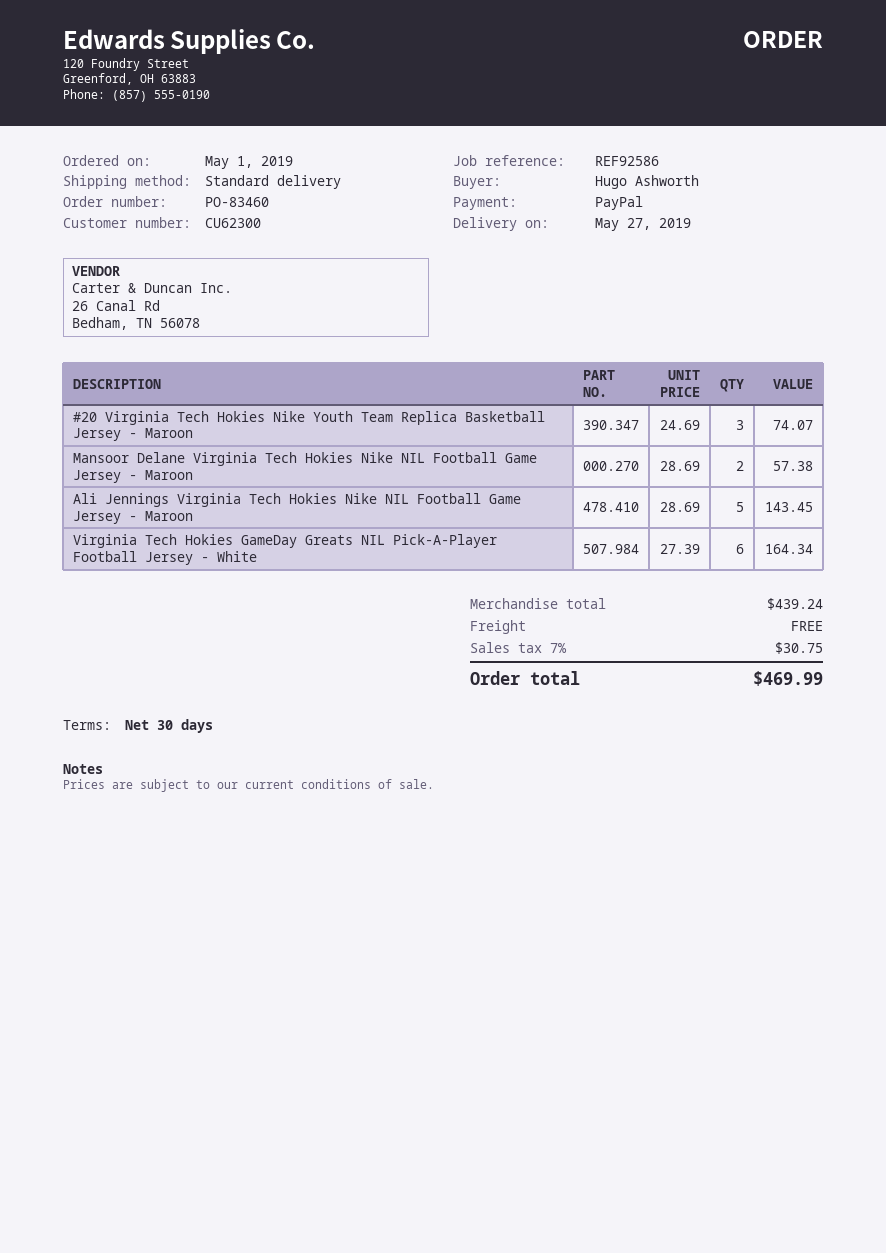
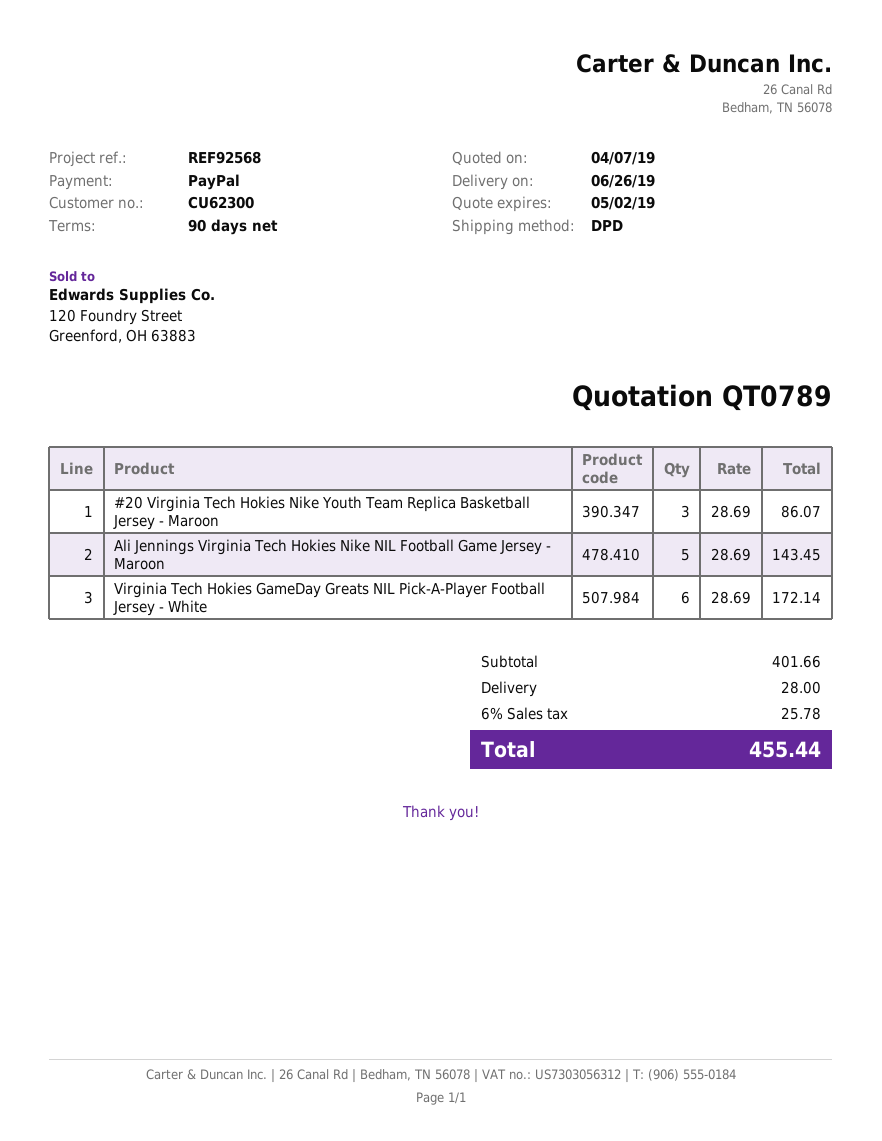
delivery date: 2019-05-27 -> 2019-06-26
payment terms: 30 days -> 90 days
reference: REF92586 -> REF92568
shipping method: standard -> DPD
#20 Virginia Tech Hokies Nike Youth Team Replica Basketball Jersey - Maroon: 3 x 24.69 = 74.07 -> 3 x 28.69 = 86.07
Mansoor Delane Virginia Tech Hokies Nike NIL Football Game Jersey - Maroon: 2 x 28.69 = 57.38 -> none
Virginia Tech Hokies GameDay Greats NIL Pick-A-Player Football Jersey - White: 6 x 27.39 = 164.34 -> 6 x 28.69 = 172.14
subtotal: 439.24 -> 401.66
shipping: 0.00 -> 28.00
tax: 7% = 30.75 -> 6% = 25.78
total: 469.99 -> 455.44

